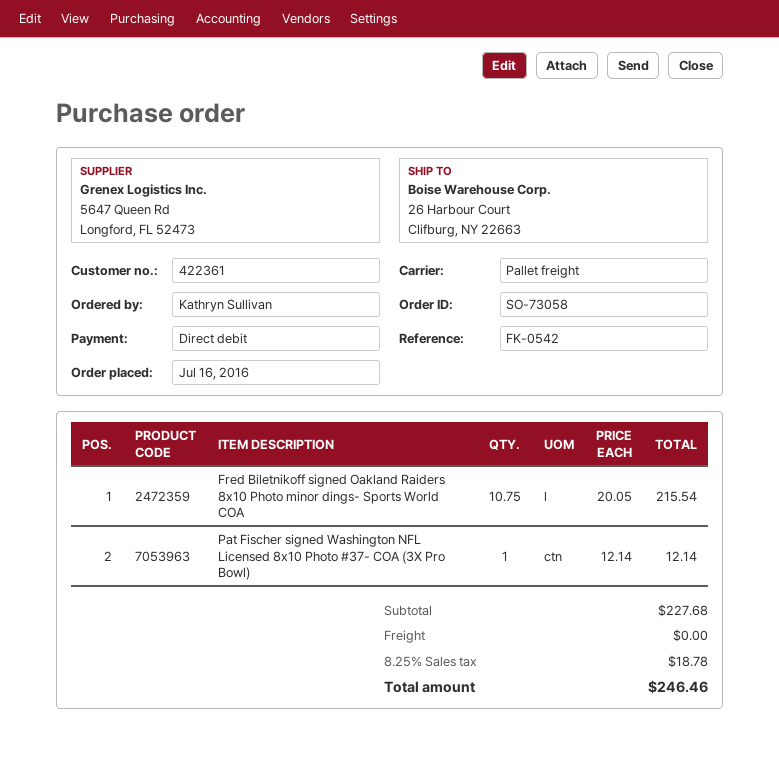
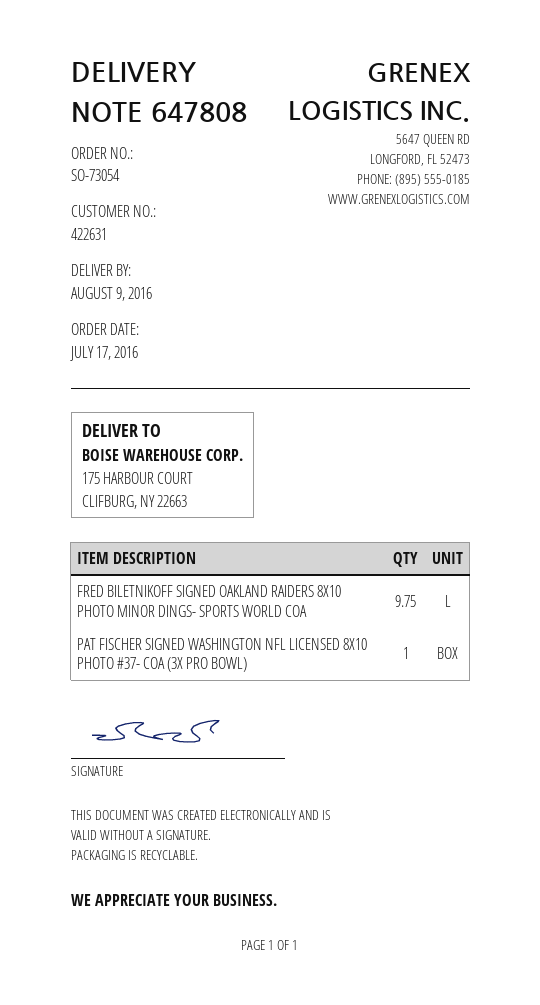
order number: SO-73058 -> SO-73054
order date: 2016-07-16 -> 2016-07-17
customer number: 422361 -> 422631
ship to: 26 Harbour Court, Clifburg, NY 22663 -> 175 HARBOUR COURT, CLIFBURG, NY 22663
Fred Biletnikoff signed Oakland Raiders 8x10 Photo minor dings- Sports World COA: 10.75 -> 9.75

